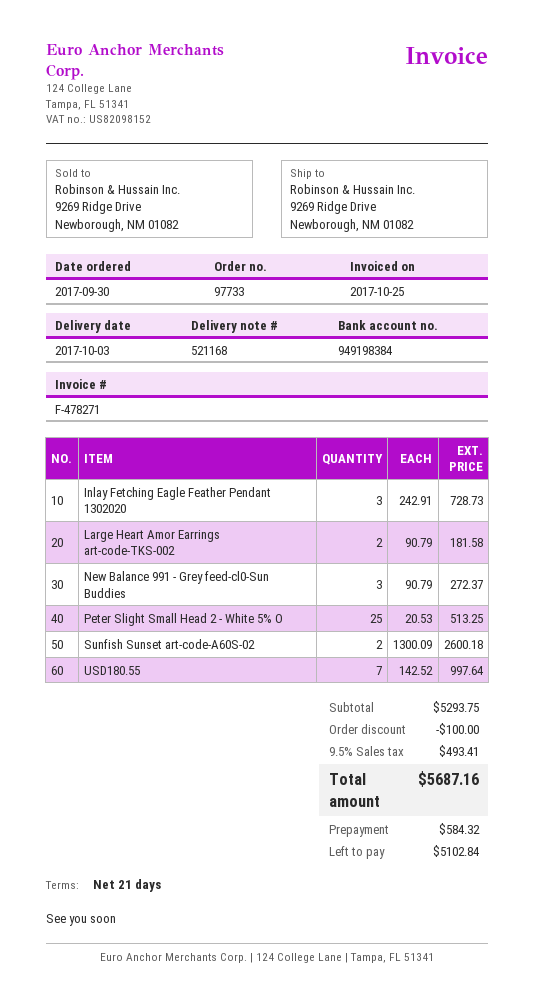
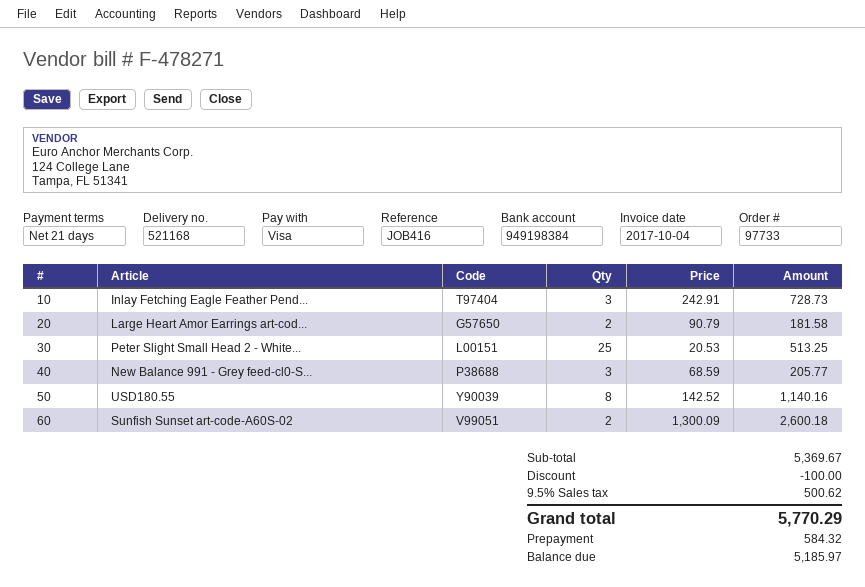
invoice date: 2017-10-25 -> 2017-10-04
New Balance 991 - Grey feed-cl0-Sun Buddies: 3 x 90.79 = 272.37 -> 3 x 68.59 = 205.77
USD180.55: 7 x 142.52 = 997.64 -> 8 x 142.52 = 1140.16
subtotal: 5293.75 -> 5369.67
tax: 9.5% = 493.41 -> 9.5% = 500.62
total: 5687.16 -> 5770.29
balance: 5102.84 -> 5185.97

